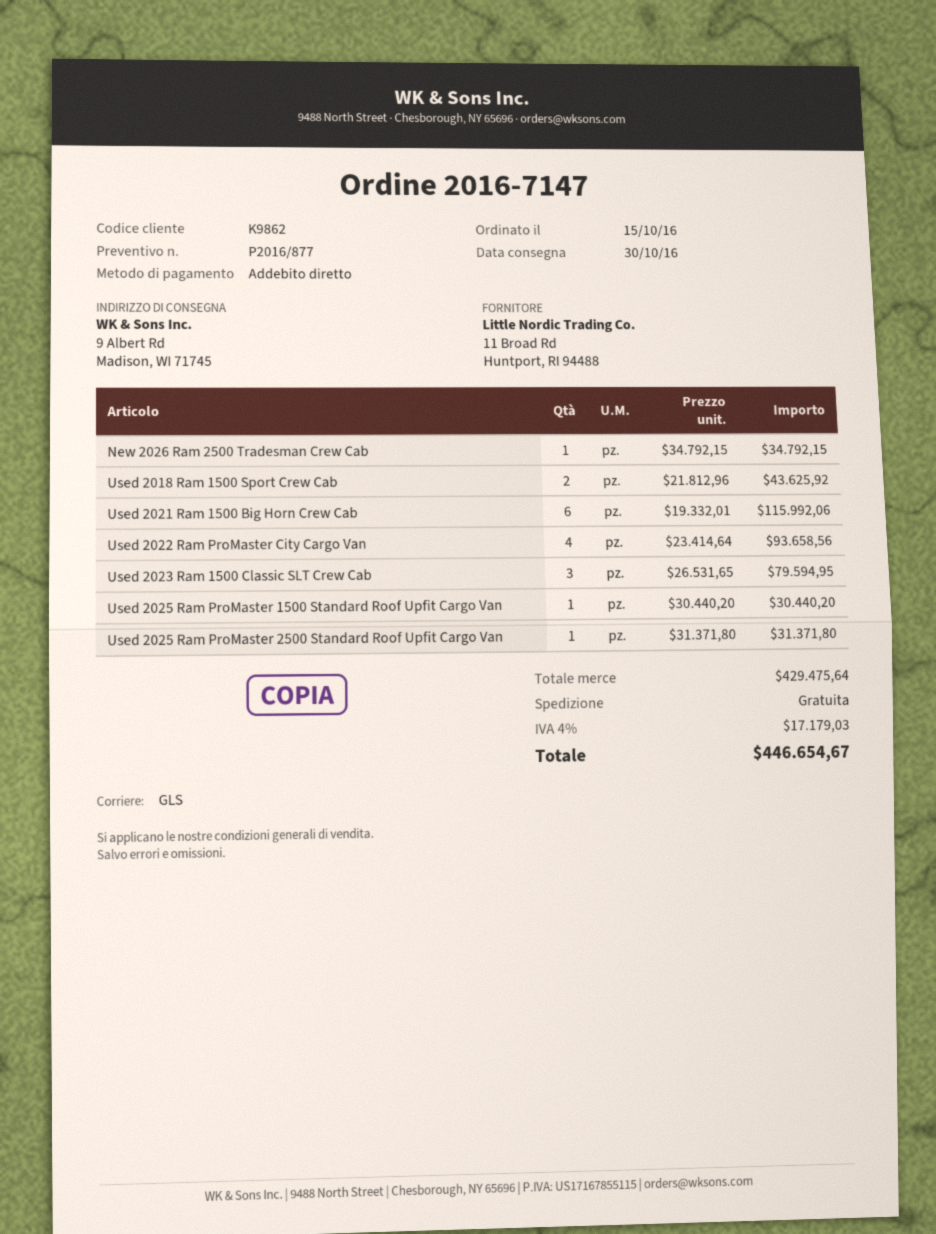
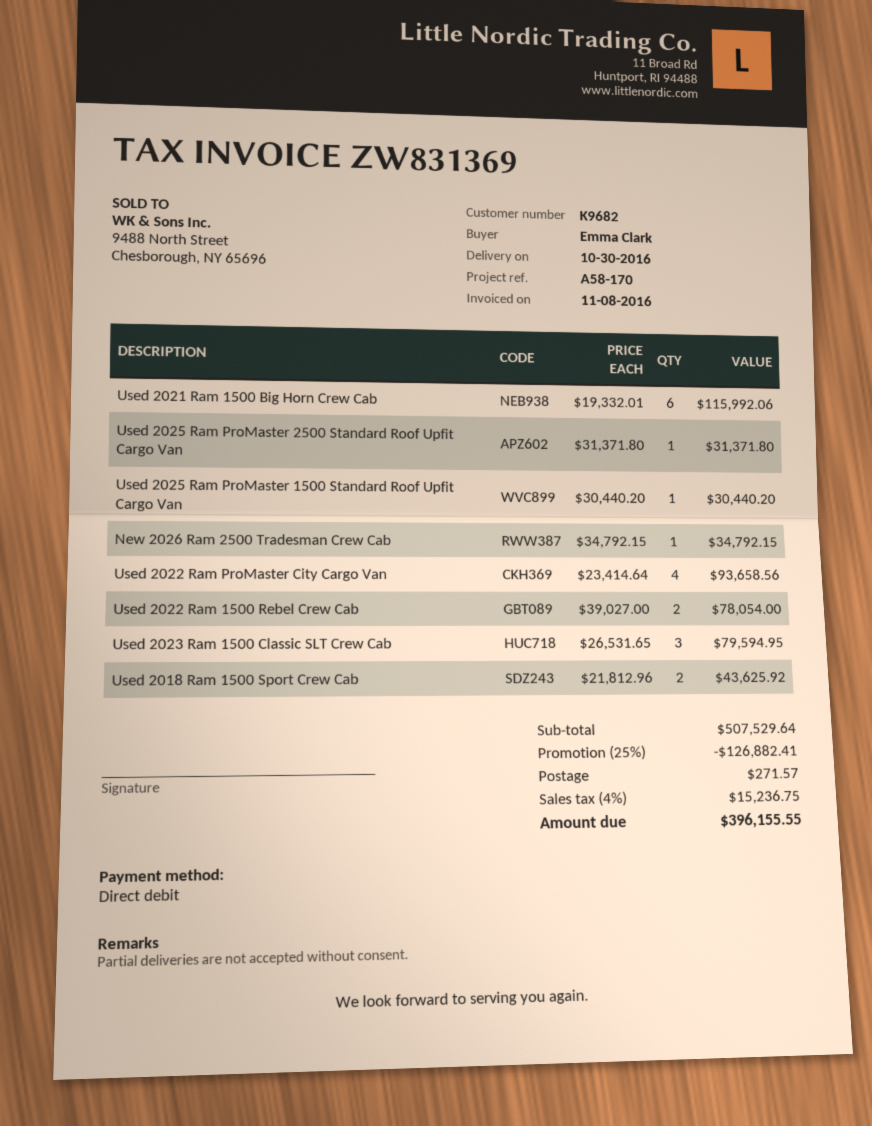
customer number: K9862 -> K9682
Used 2022 Ram 1500 Rebel Crew Cab: none -> 2 x 39027.00 = 78054.00
subtotal: 429475.64 -> 507529.64
discount: none -> 25% = 126882.41
shipping: 0.00 -> 271.57
tax: 4% = 17179.03 -> 4% = 15236.75
total: 446654.67 -> 396155.55

